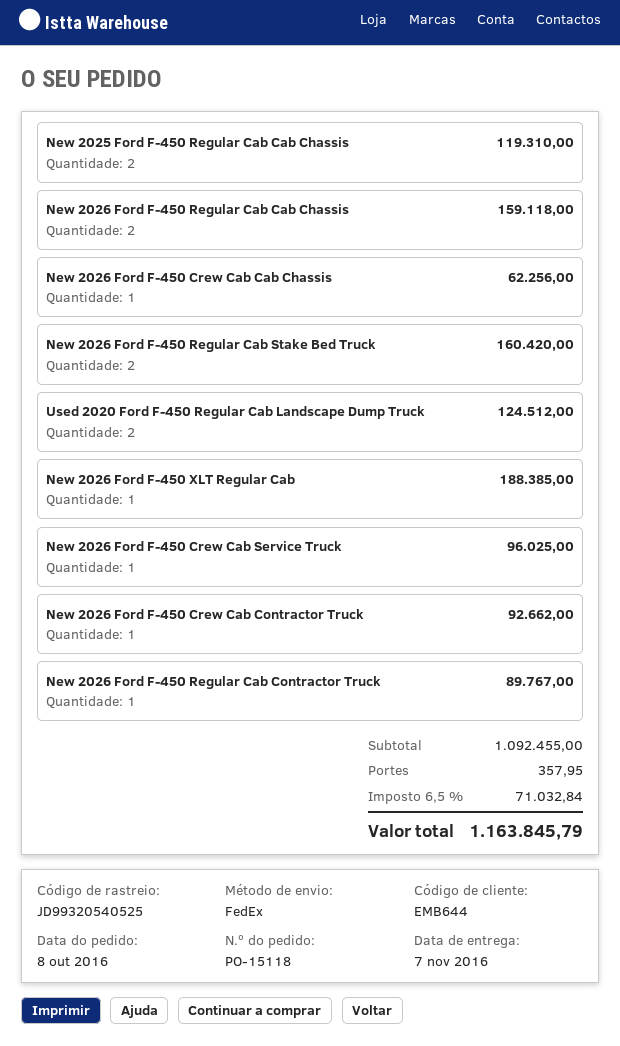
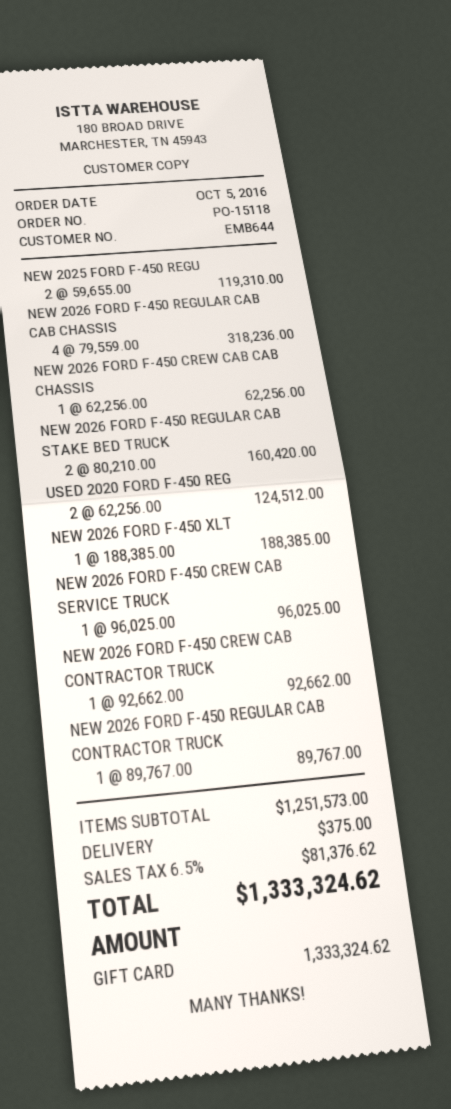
order date: 2016-10-08 -> 2016-10-05
New 2026 Ford F-450 Regular Cab Cab Chassis: 2 for 159118.00 -> 4 for 318236.00
subtotal: 1092455.00 -> 1251573.00
shipping: 357.95 -> 375.00
tax: 6.5% = 71032.84 -> 6.5% = 81376.62
total: 1163845.79 -> 1333324.62

